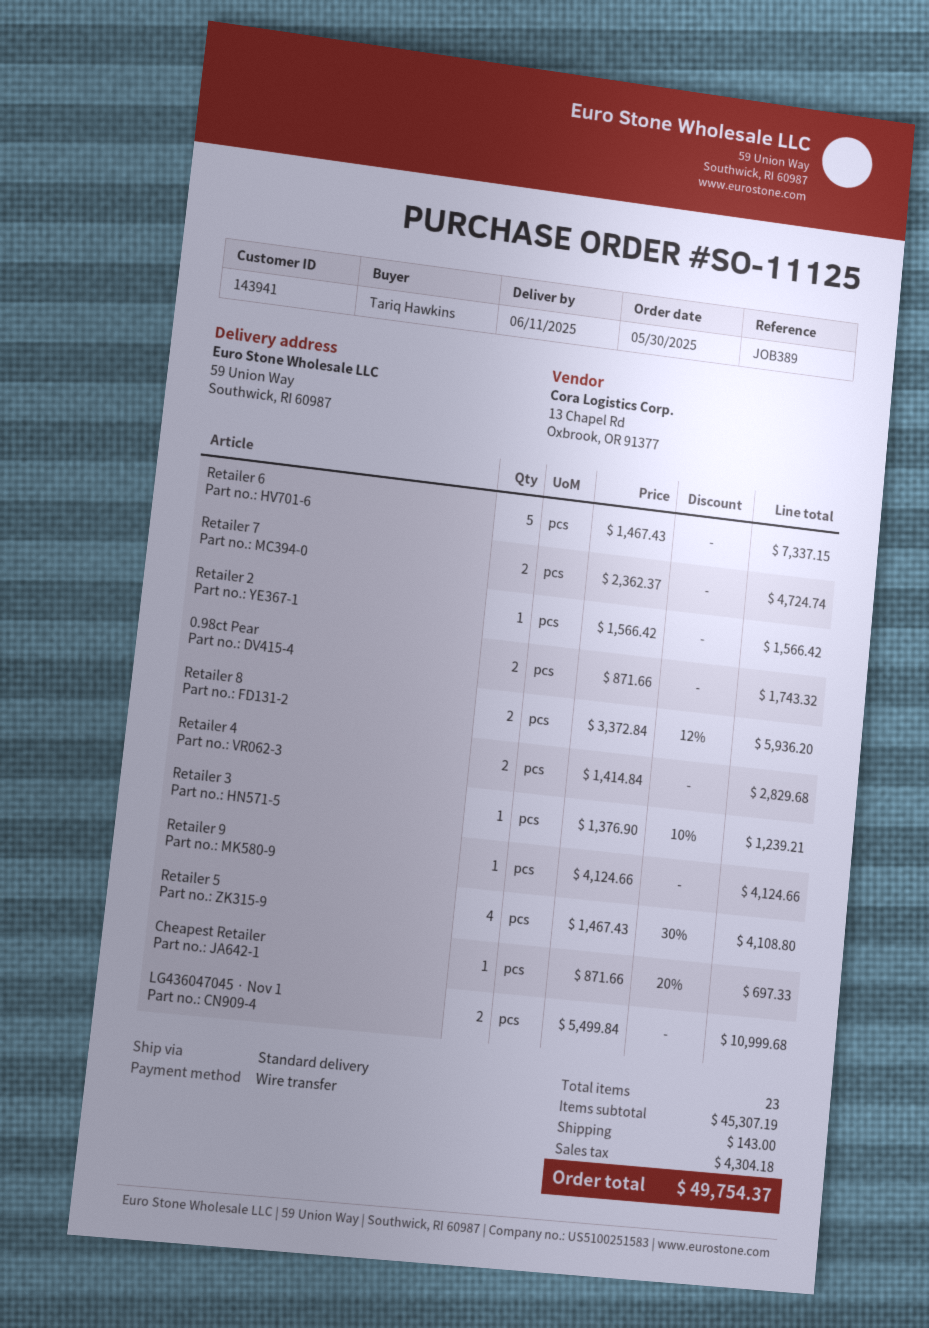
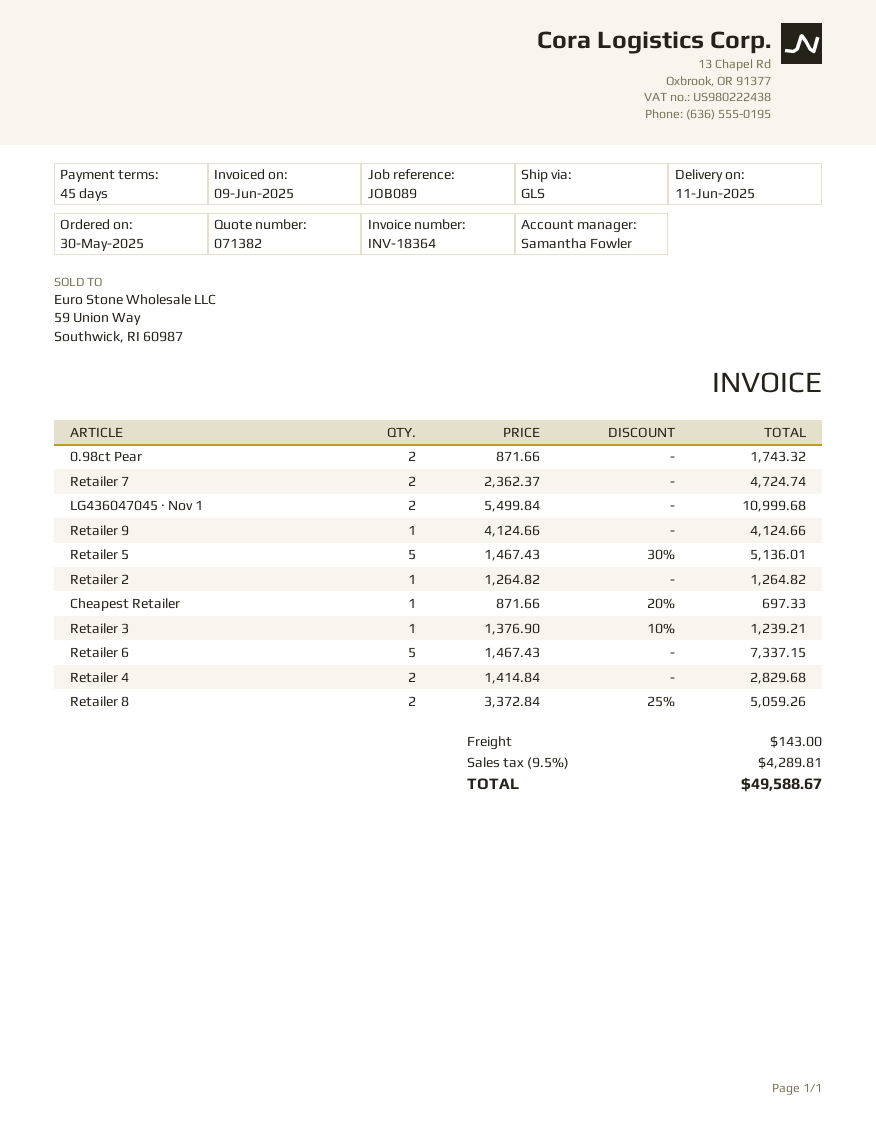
reference: JOB389 -> JOB089
shipping method: standard -> GLS
Retailer 2: 1 x 1566.42 = 1566.42 -> 1 x 1264.82 = 1264.82
Retailer 8: 2 x 3372.84 - 12% = 5936.20 -> 2 x 3372.84 - 25% = 5059.26
Retailer 5: 4 x 1467.43 - 30% = 4108.80 -> 5 x 1467.43 - 30% = 5136.01
tax: 4304.18 -> 4289.81
total: 49754.37 -> 49588.67

